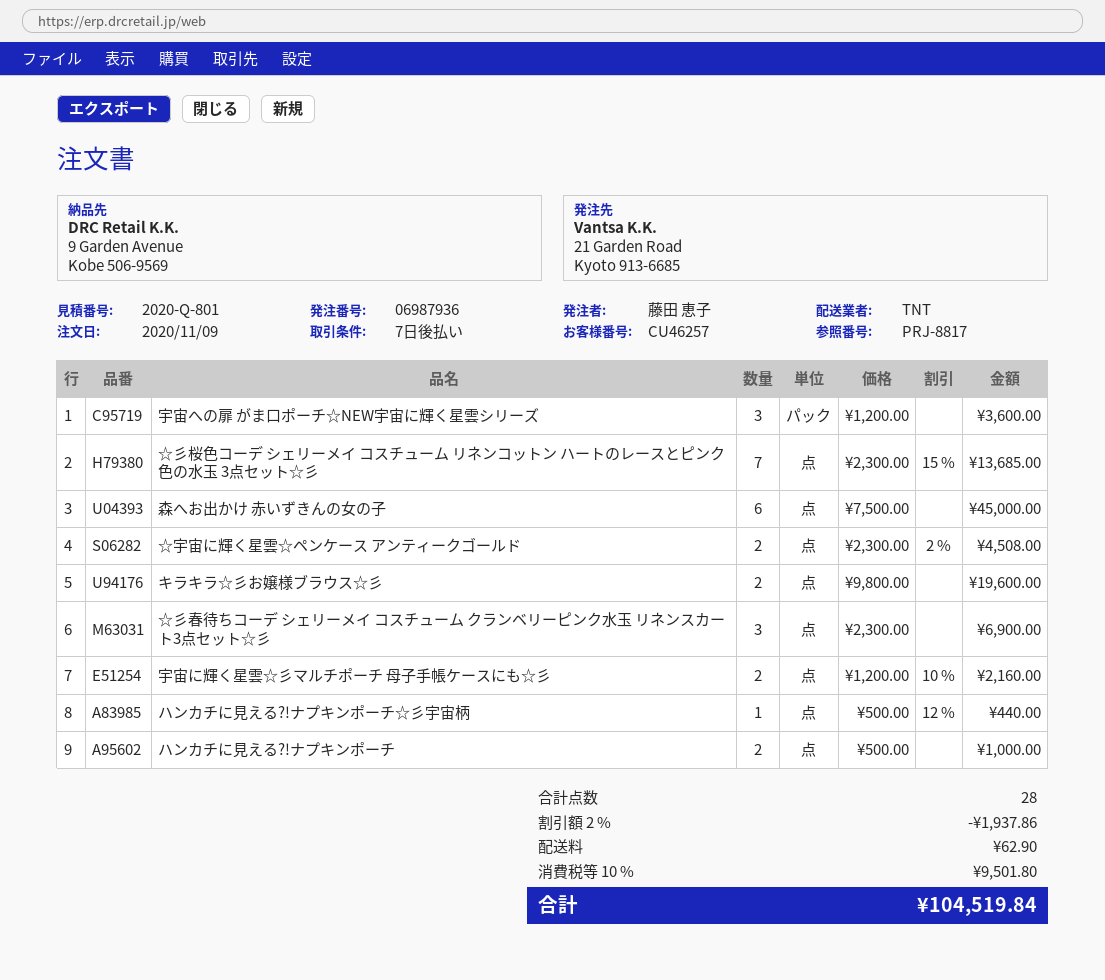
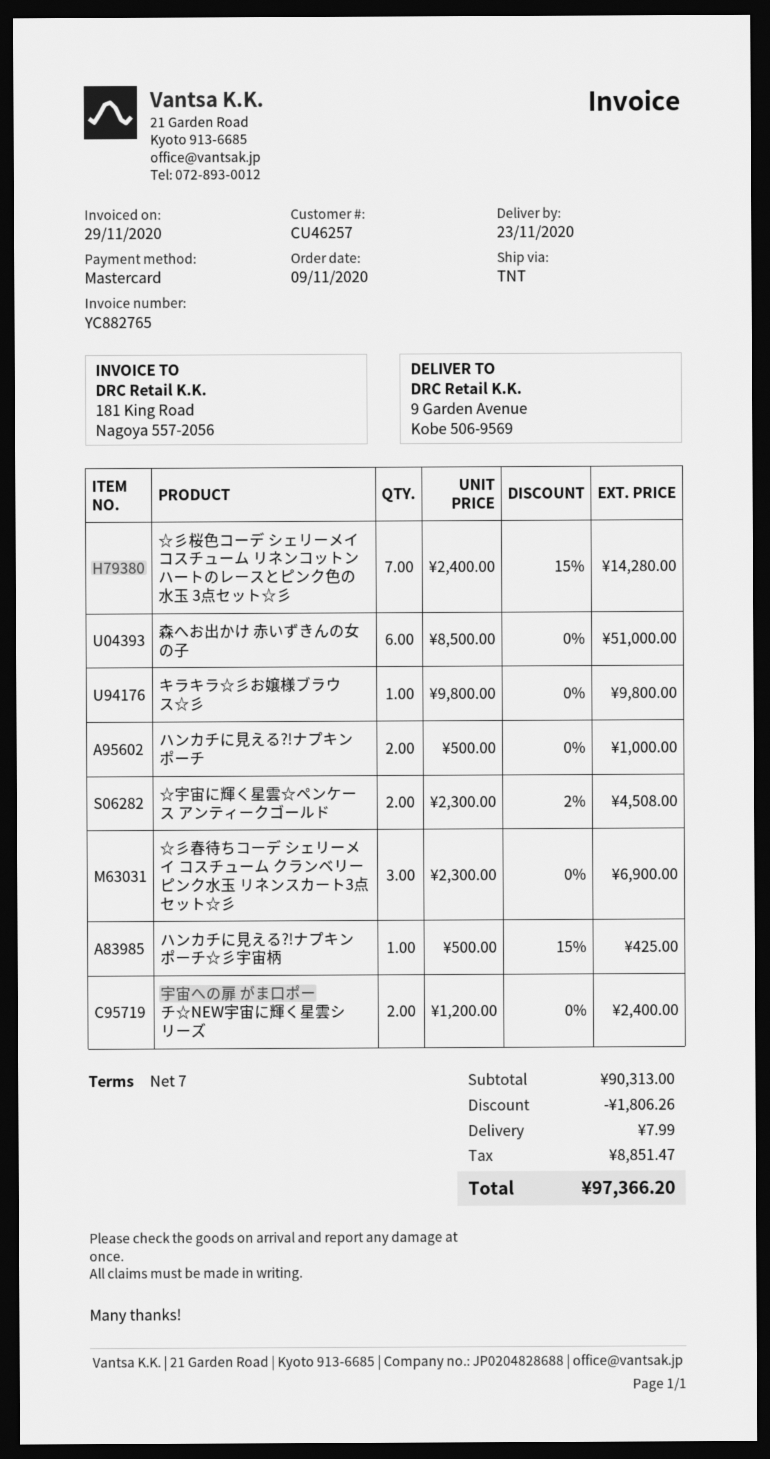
宇宙への扉 がま口ポーチ☆NEW宇宙に輝く星雲シリーズ: 3 x 1200.00 = 3600.00 -> 2 x 1200.00 = 2400.00
☆彡桜色コーデ シェリーメイ コスチューム リネンコットン ハートのレースとピンク色の水玉 3点セット☆彡: 7 x 2300.00 - 15% = 13685.00 -> 7 x 2400.00 - 15% = 14280.00
森へお出かけ 赤いずきんの女の子: 6 x 7500.00 = 45000.00 -> 6 x 8500.00 = 51000.00
キラキラ☆彡お嬢様ブラウス☆彡: 2 x 9800.00 = 19600.00 -> 1 x 9800.00 = 9800.00
宇宙に輝く星雲☆彡マルチポーチ 母子手帳ケースにも☆彡: 2 x 1200.00 - 10% = 2160.00 -> none
ハンカチに見える?!ナプキンポーチ☆彡宇宙柄: 1 x 500.00 - 12% = 440.00 -> 1 x 500.00 - 15% = 425.00
discount: 1937.86 -> 1806.26
shipping: 62.90 -> 7.99
tax: 9501.80 -> 8851.47
total: 104519.84 -> 97366.20

